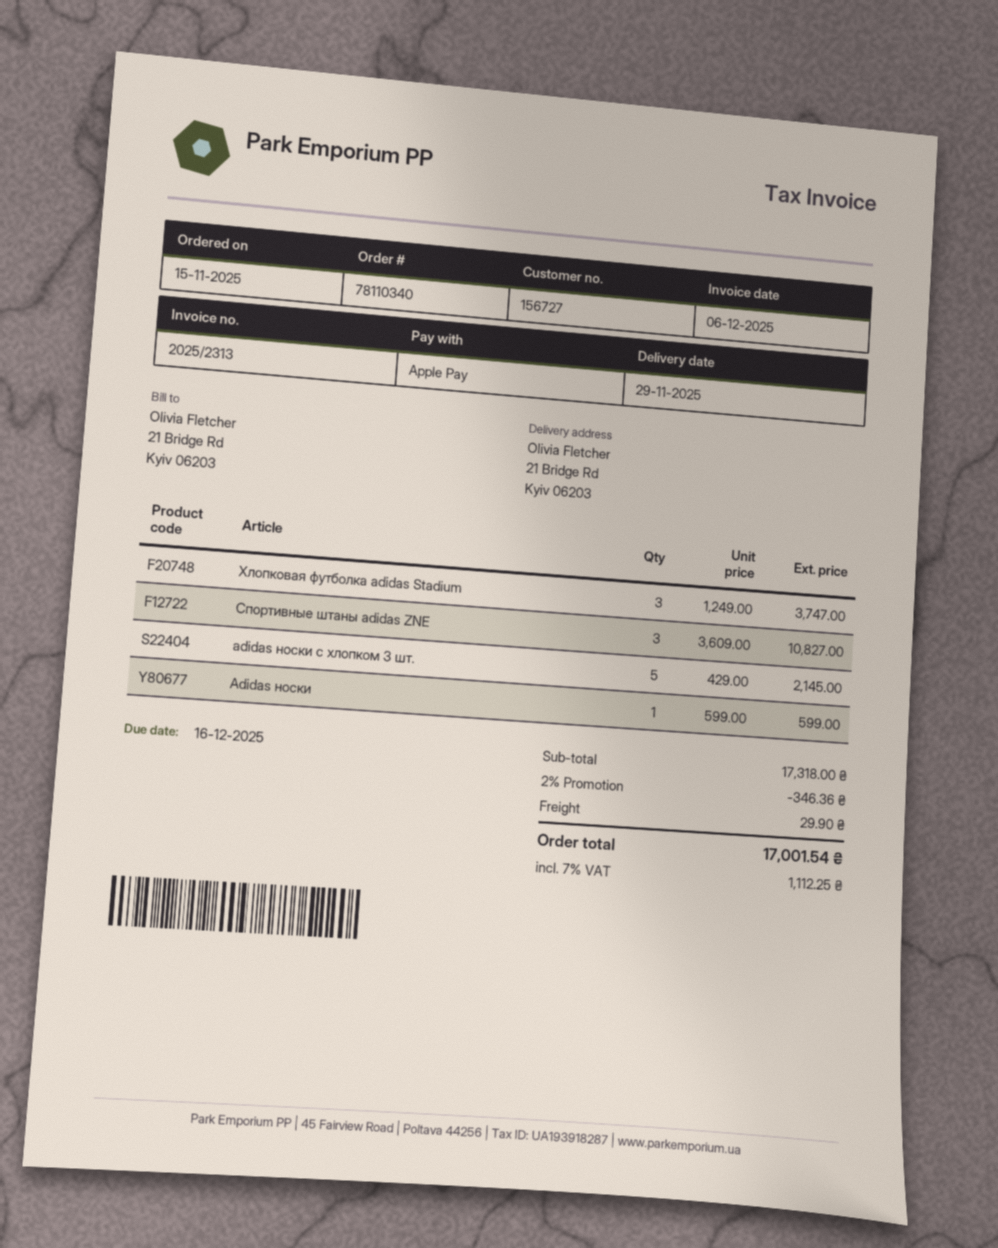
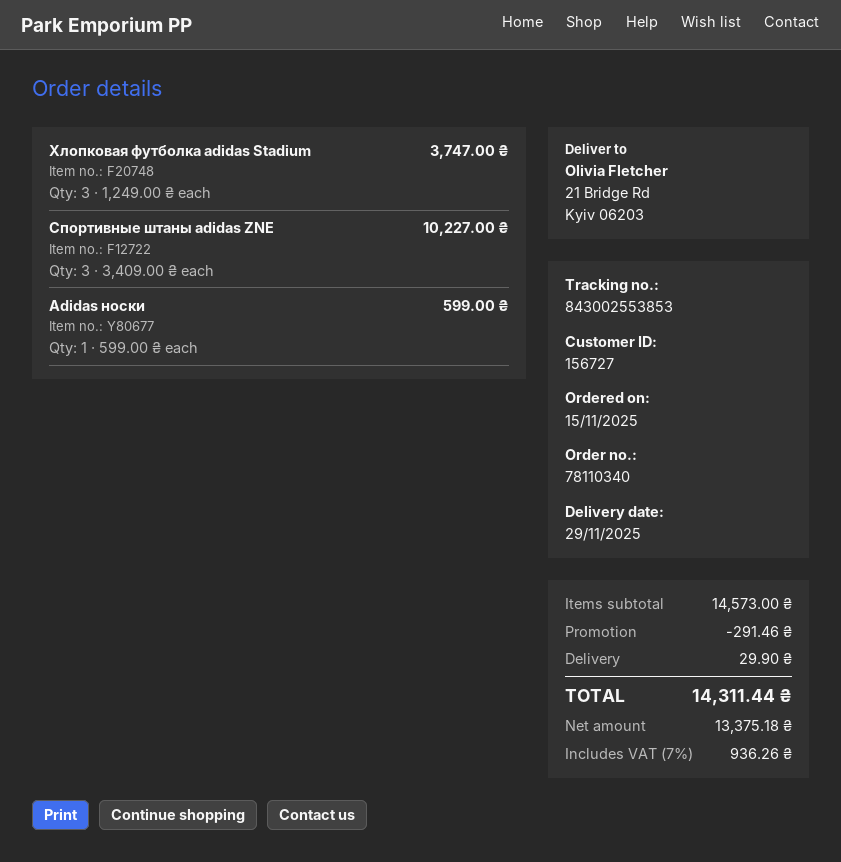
Спортивные штаны adidas ZNE: 3 x 3609.00 = 10827.00 -> 3 x 3409.00 = 10227.00
adidas носки с хлопком 3 шт.: 5 x 429.00 = 2145.00 -> none
subtotal: 17318.00 -> 14573.00
discount: 346.36 -> 291.46
tax: 7% = 1112.25 -> 7% = 936.26
total: 17001.54 -> 14311.44

